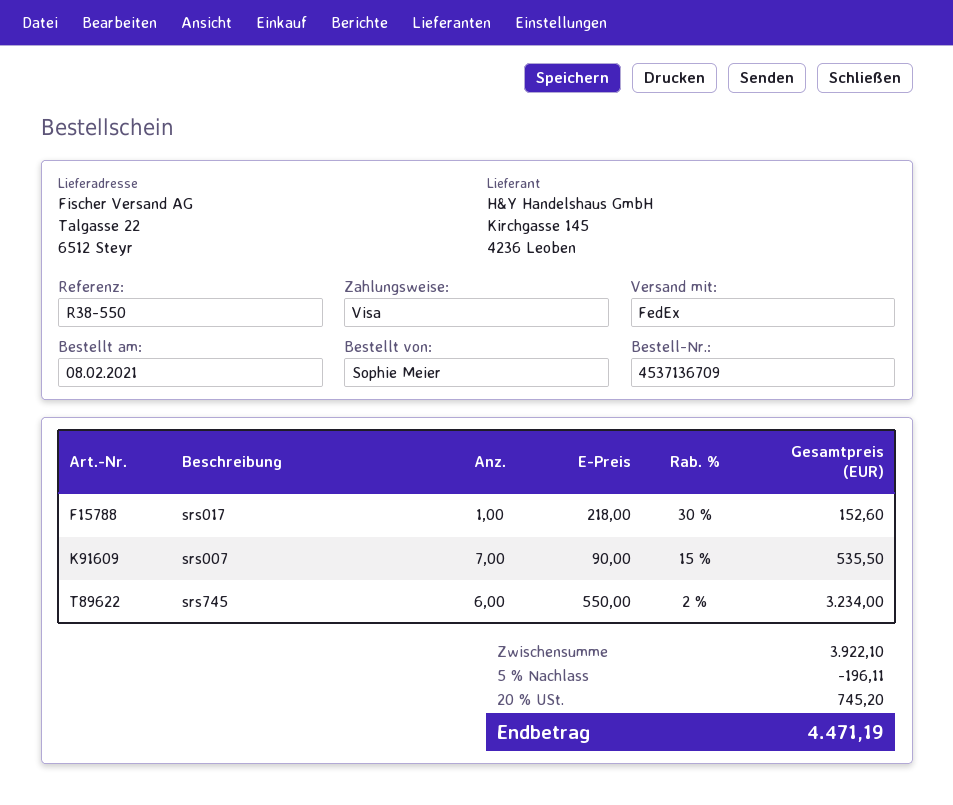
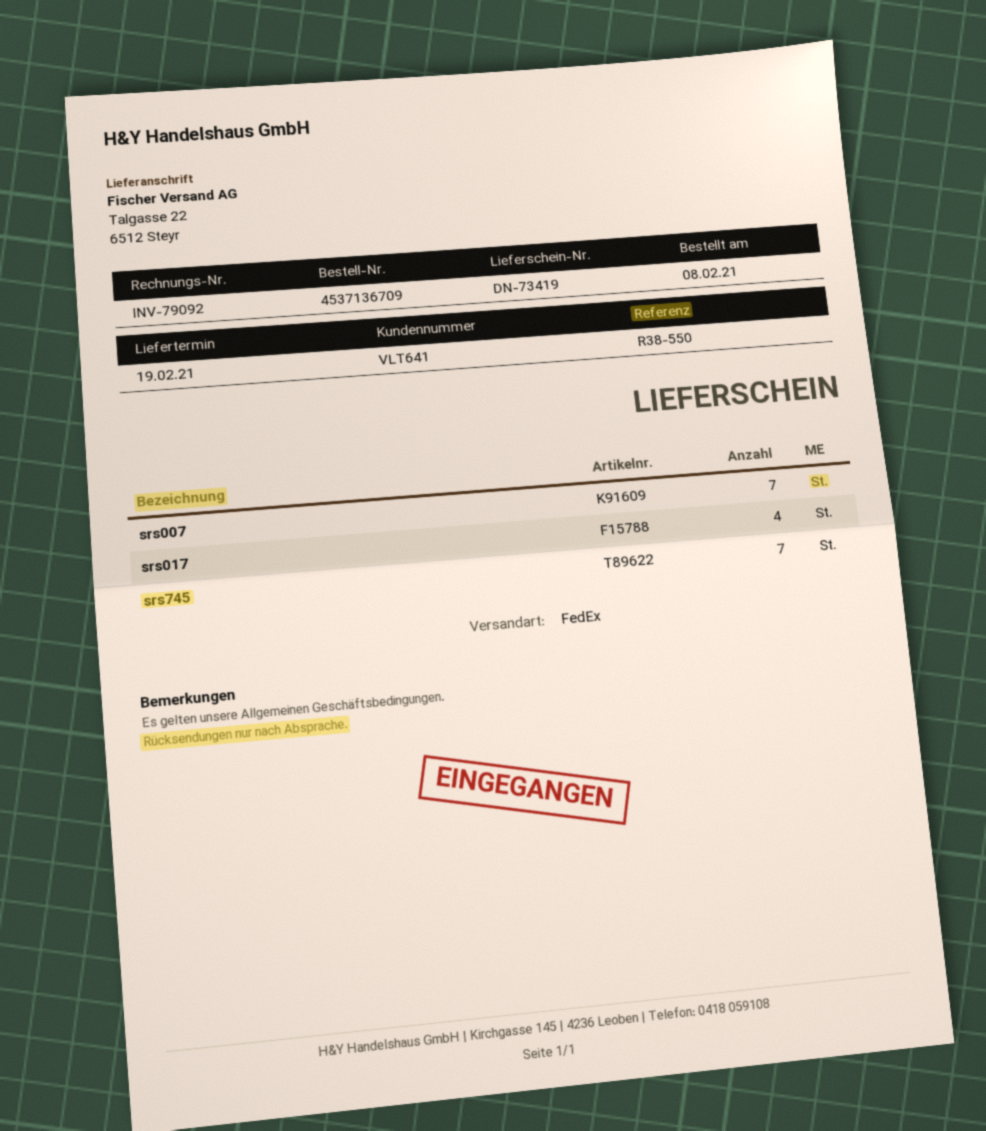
srs017: 1 -> 4
srs745: 6 -> 7

